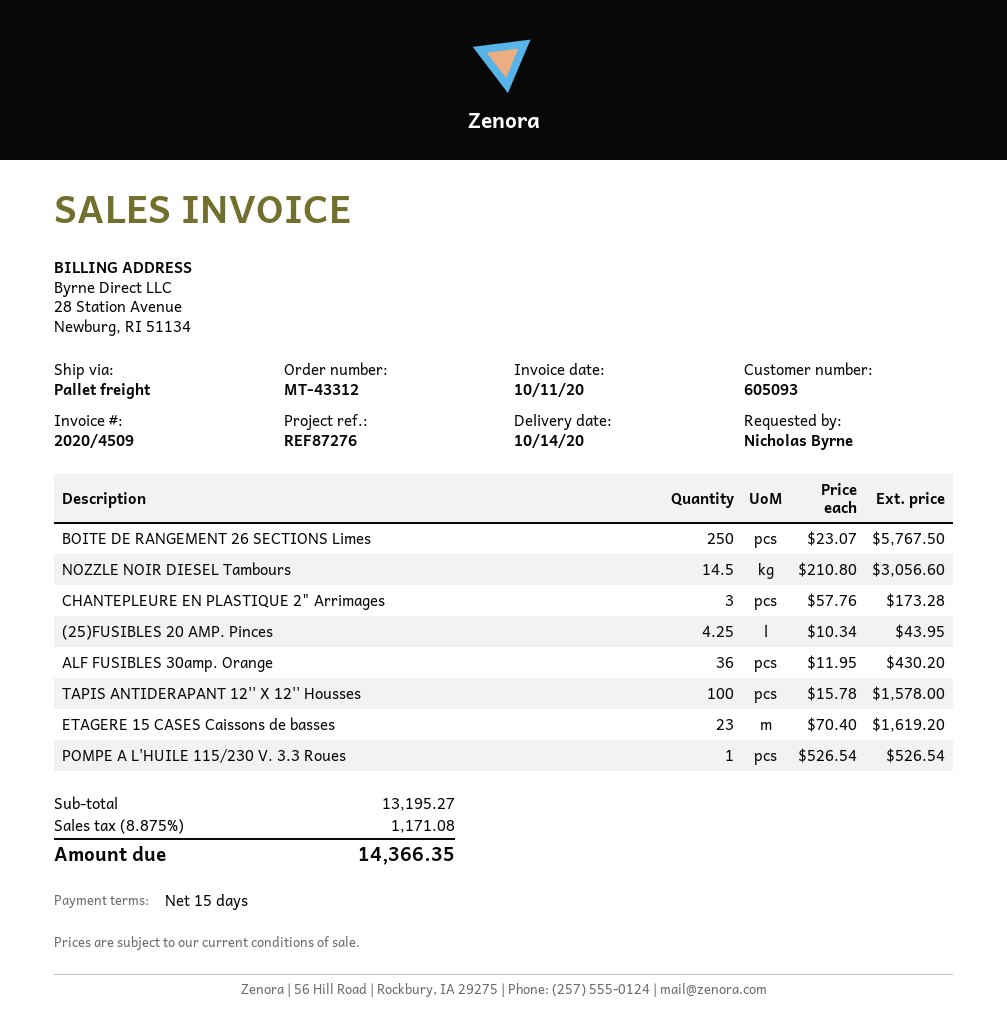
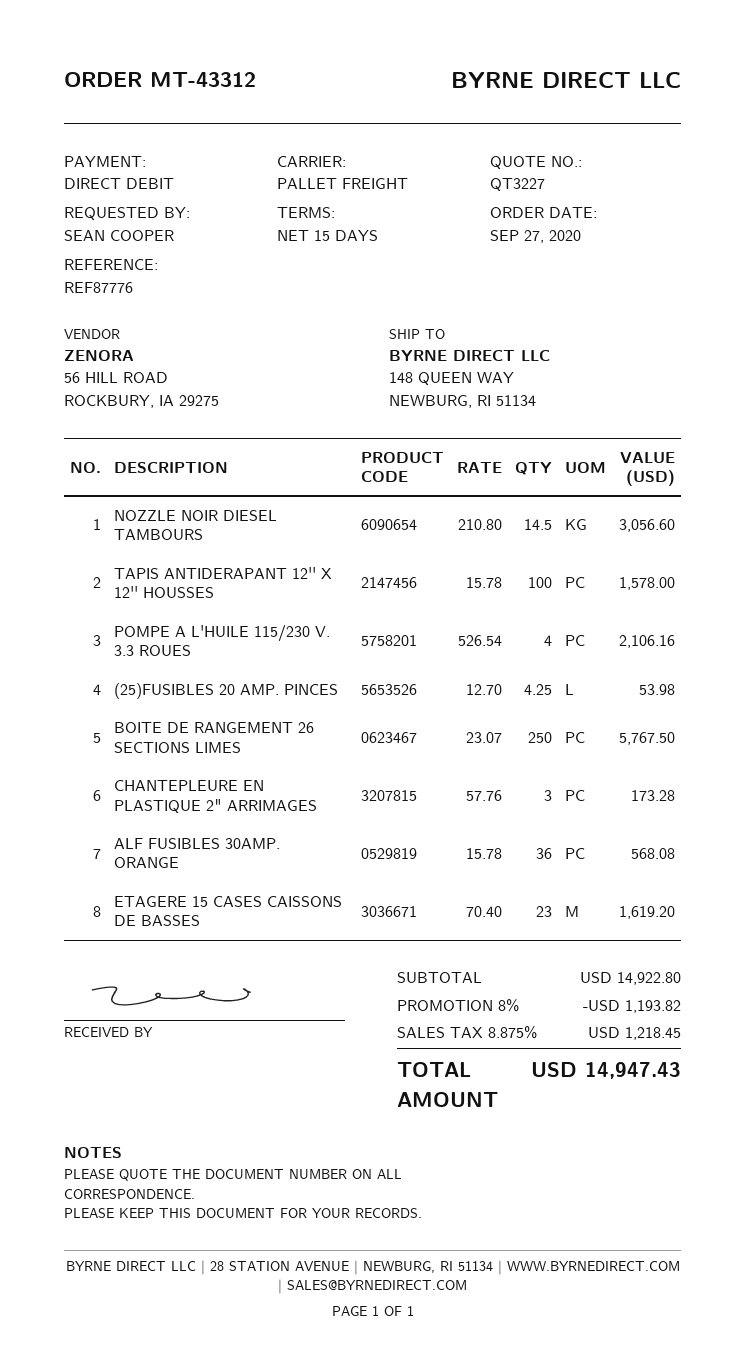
reference: REF87276 -> REF87776
ordered by: Nicholas Byrne -> SEAN COOPER
(25)FUSIBLES 20 AMP. Pinces: 4.25 x 10.34 = 43.95 -> 4.25 x 12.70 = 53.98
ALF FUSIBLES 30amp. Orange: 36 x 11.95 = 430.20 -> 36 x 15.78 = 568.08
POMPE A L'HUILE 115/230 V. 3.3 Roues: 1 x 526.54 = 526.54 -> 4 x 526.54 = 2106.16
subtotal: 13195.27 -> 14922.80
discount: none -> 8% = 1193.82
tax: 8.875% = 1171.08 -> 8.875% = 1218.45
total: 14366.35 -> 14947.43

